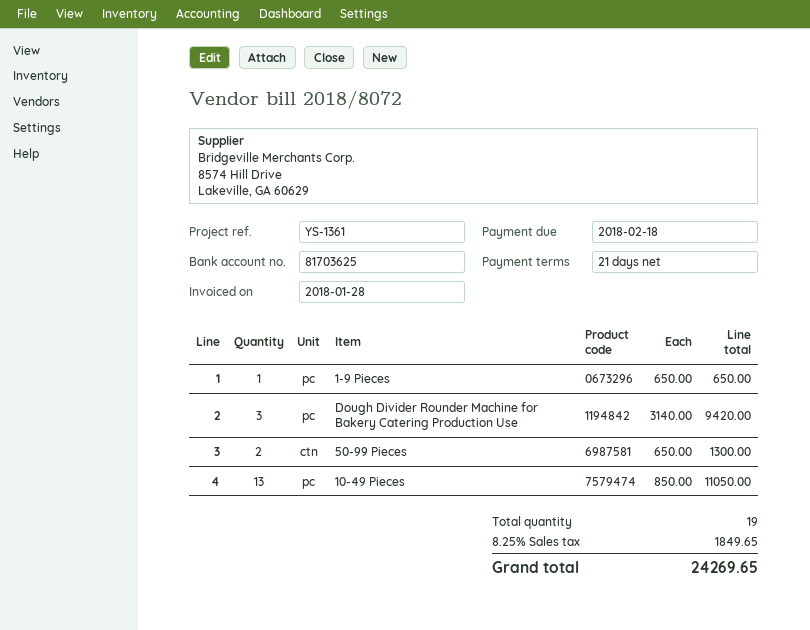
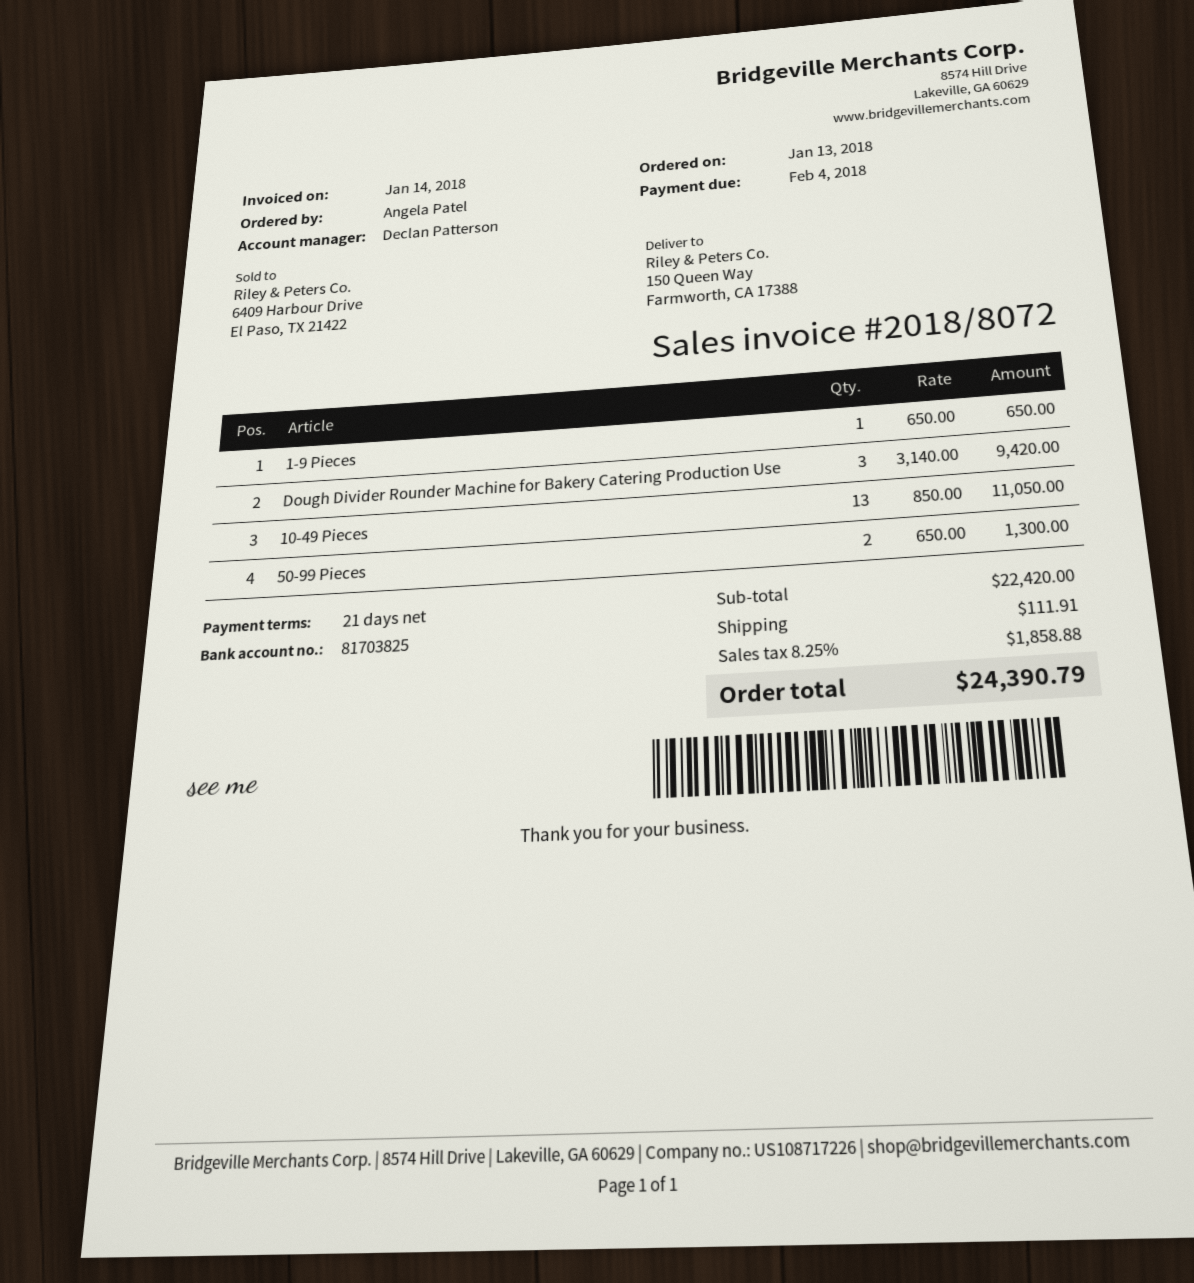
invoice date: 2018-01-28 -> 2018-01-14
due date: 2018-02-18 -> 2018-02-04
bank account: 81703625 -> 81703825
shipping: none -> 111.91
tax: 8.25% = 1849.65 -> 8.25% = 1858.88
total: 24269.65 -> 24390.79

